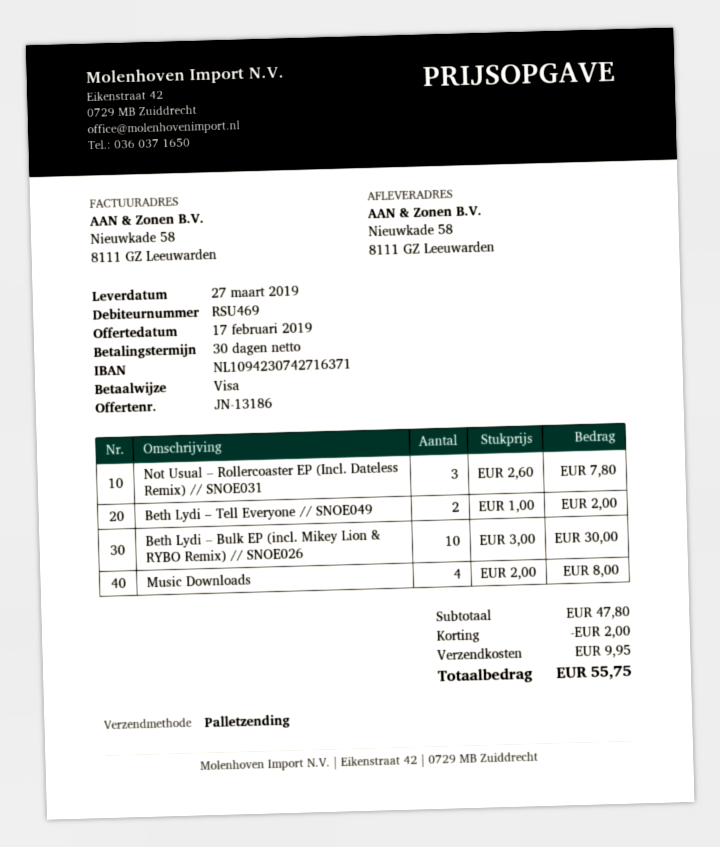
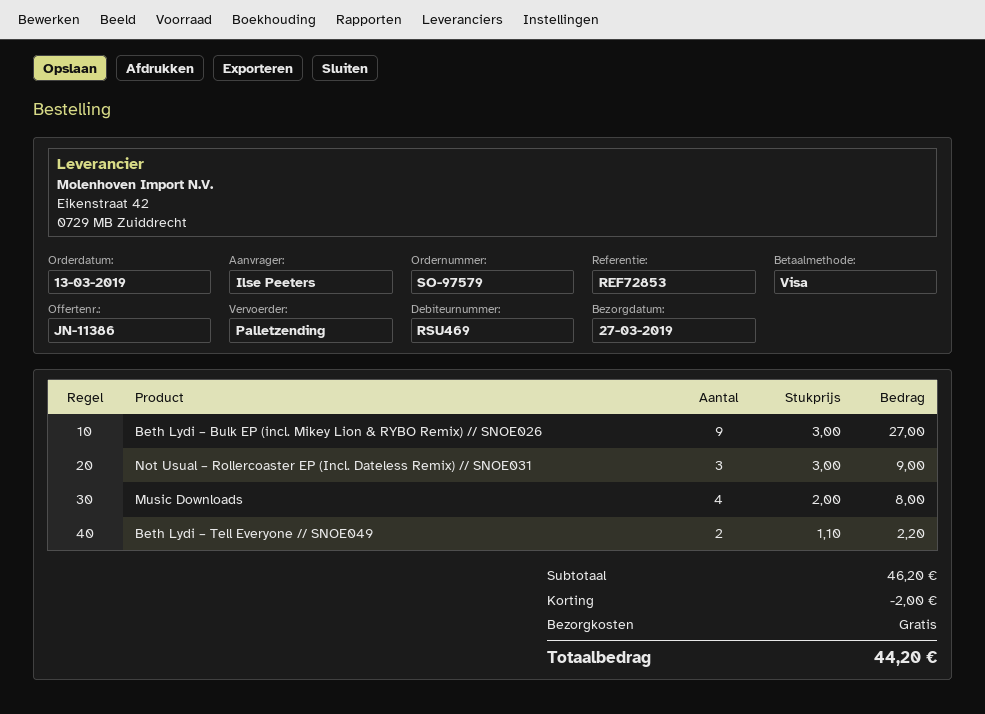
quote number: JN-13186 -> JN-11386
Not Usual – Rollercoaster EP (Incl. Dateless Remix) // SNOE031: 3 x 2.60 = 7.80 -> 3 x 3.00 = 9.00
Beth Lydi – Tell Everyone // SNOE049: 2 x 1.00 = 2.00 -> 2 x 1.10 = 2.20
Beth Lydi – Bulk EP (incl. Mikey Lion & RYBO Remix) // SNOE026: 10 x 3.00 = 30.00 -> 9 x 3.00 = 27.00
subtotal: 47.80 -> 46.20
shipping: 9.95 -> 0.00
total: 55.75 -> 44.20

